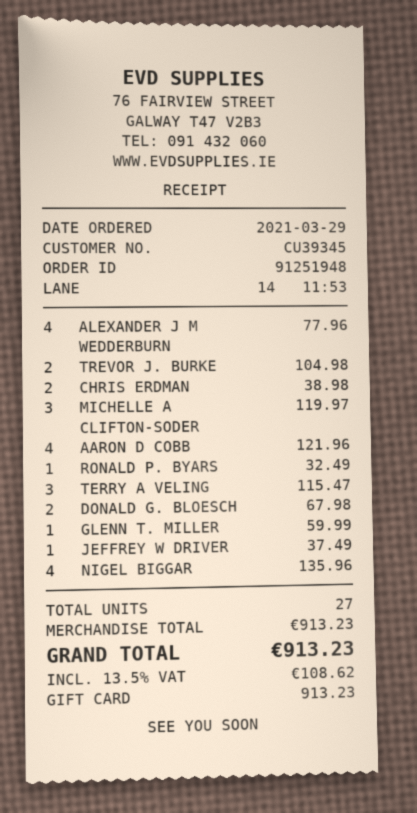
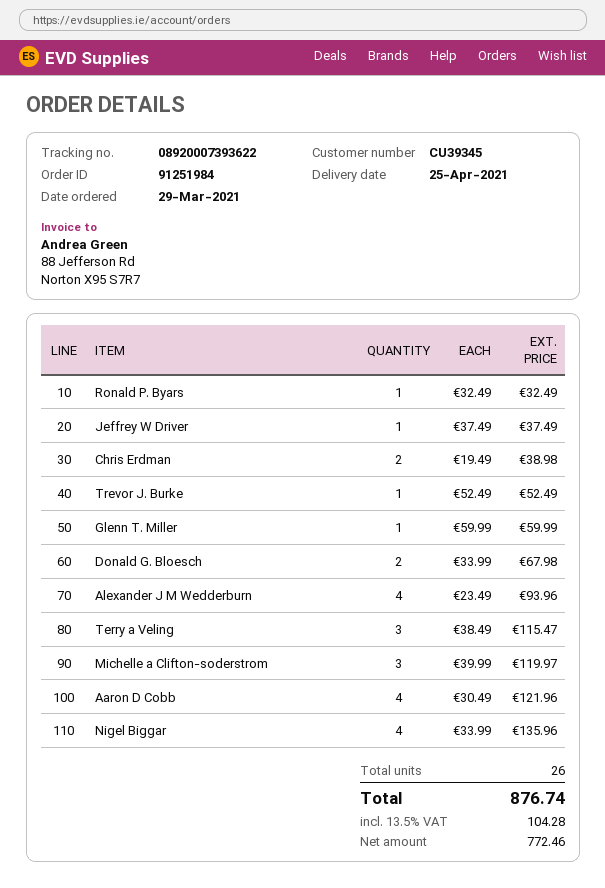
order number: 91251948 -> 91251984
ALEXANDER J M WEDDERBURN: 4 for 77.96 -> 4 for 93.96
TREVOR J. BURKE: 2 for 104.98 -> 1 for 52.49
total quantity: 27 -> 26
tax: 13.5% = 108.62 -> 13.5% = 104.28
total: 913.23 -> 876.74

